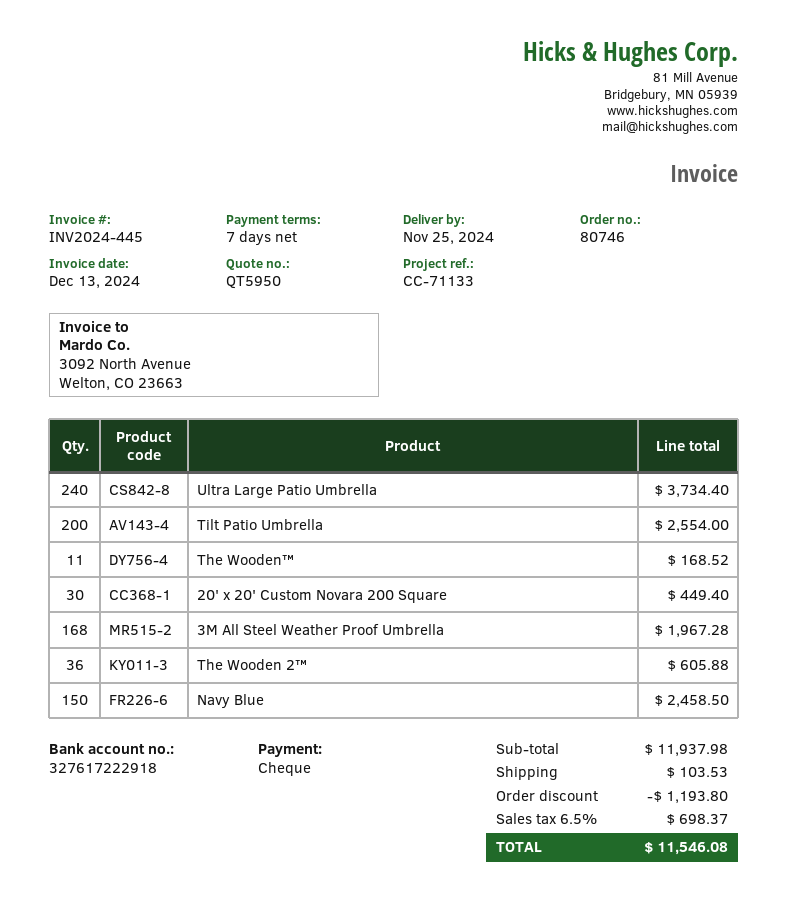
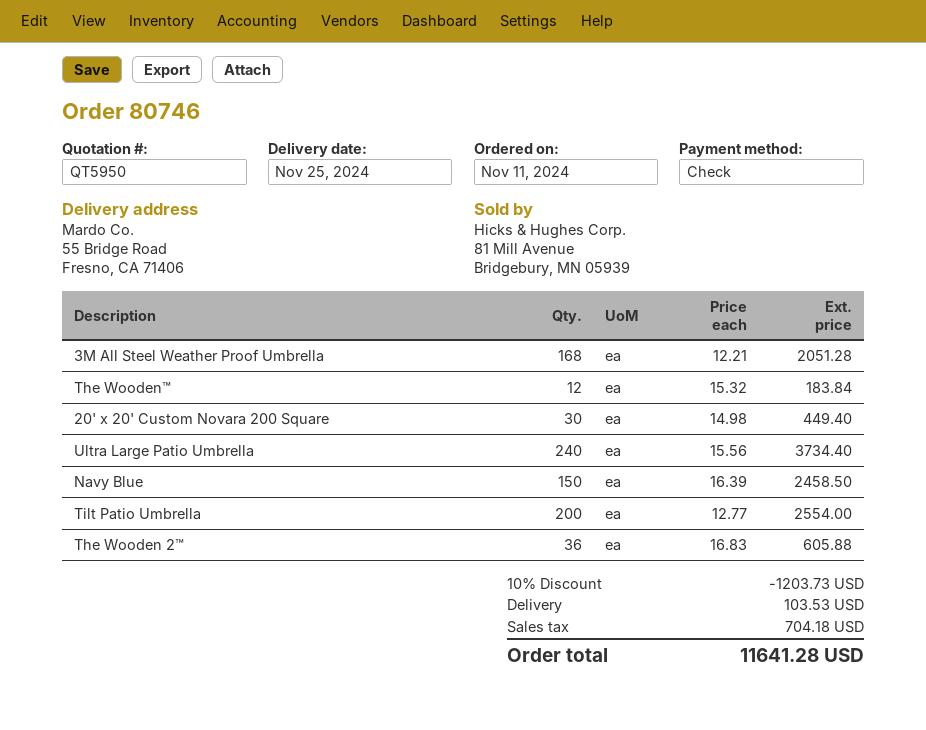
The Wooden™: 11 for 168.52 -> 12 for 183.84
3M All Steel Weather Proof Umbrella: 168 for 1967.28 -> 168 for 2051.28
discount: 1193.80 -> 1203.73
tax: 698.37 -> 704.18
total: 11546.08 -> 11641.28

